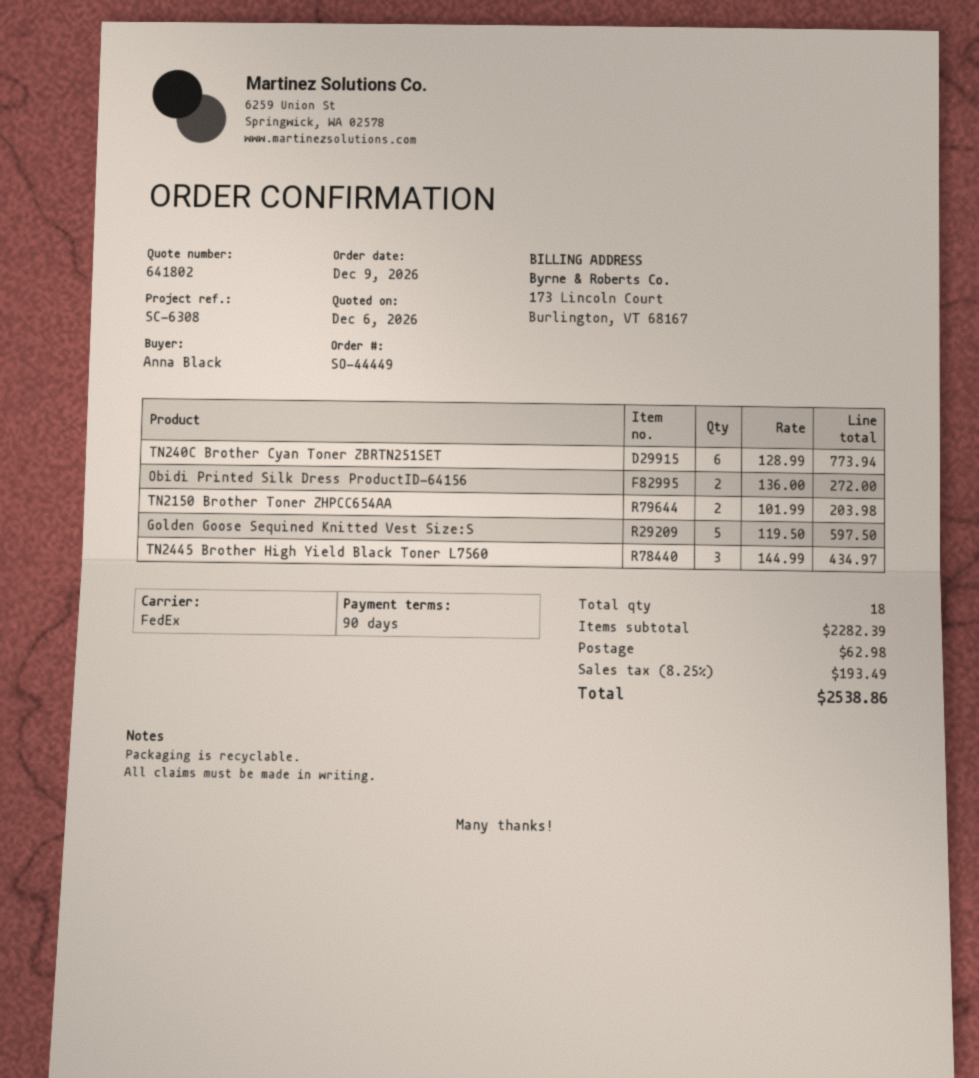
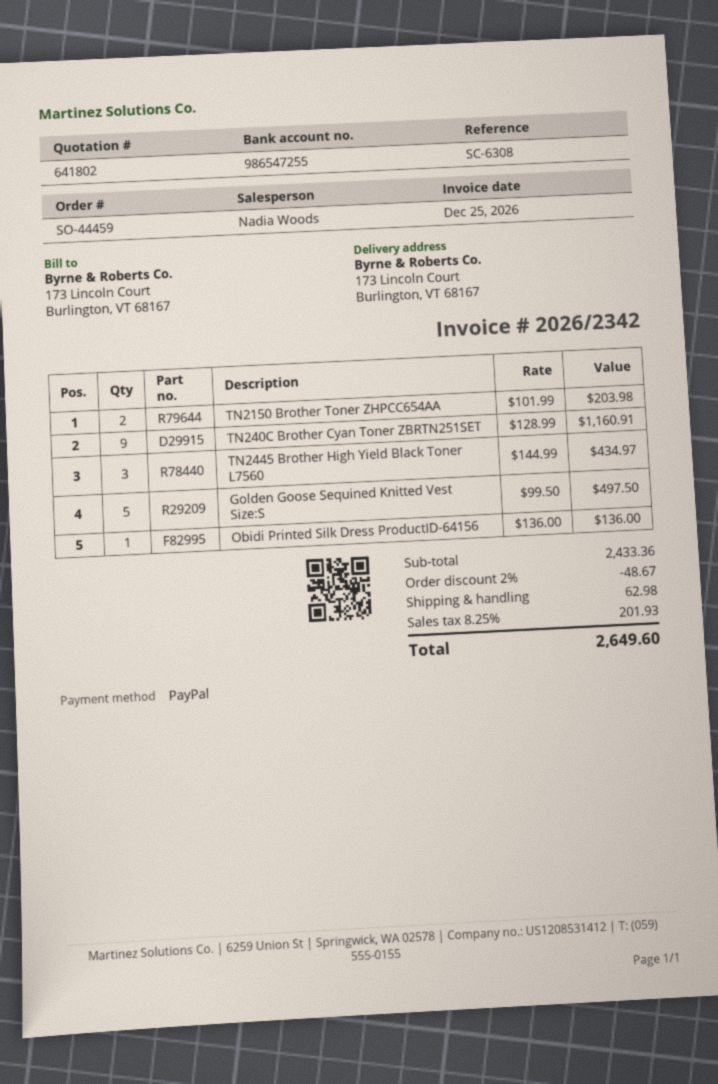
order number: SO-44449 -> SO-44459
TN240C Brother Cyan Toner ZBRTN251SET: 6 x 128.99 = 773.94 -> 9 x 128.99 = 1160.91
Obidi Printed Silk Dress ProductID-64156: 2 x 136.00 = 272.00 -> 1 x 136.00 = 136.00
Golden Goose Sequined Knitted Vest Size:S: 5 x 119.50 = 597.50 -> 5 x 99.50 = 497.50
subtotal: 2282.39 -> 2433.36
discount: none -> 2% = 48.67
tax: 8.25% = 193.49 -> 8.25% = 201.93
total: 2538.86 -> 2649.60

